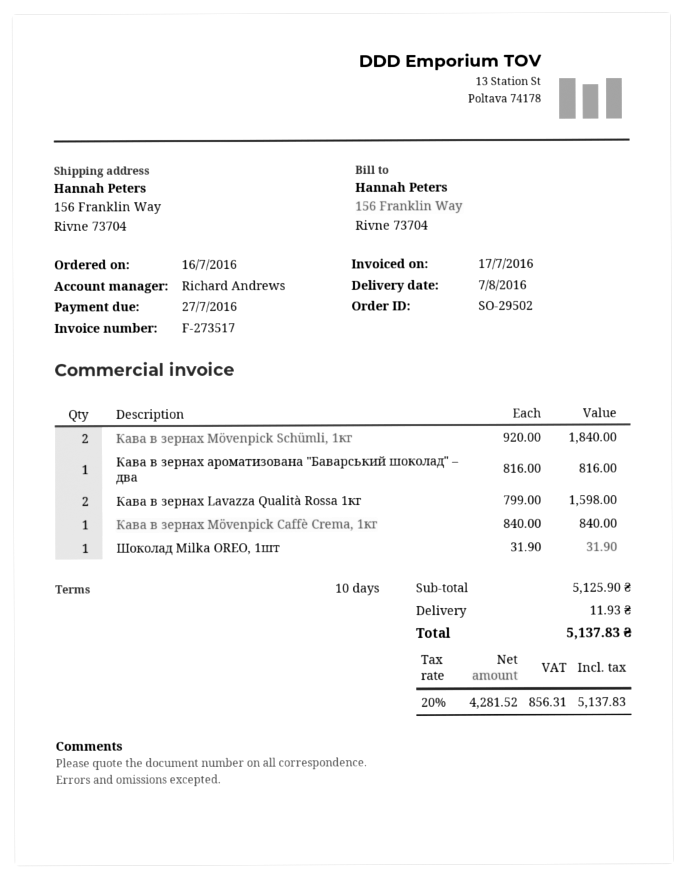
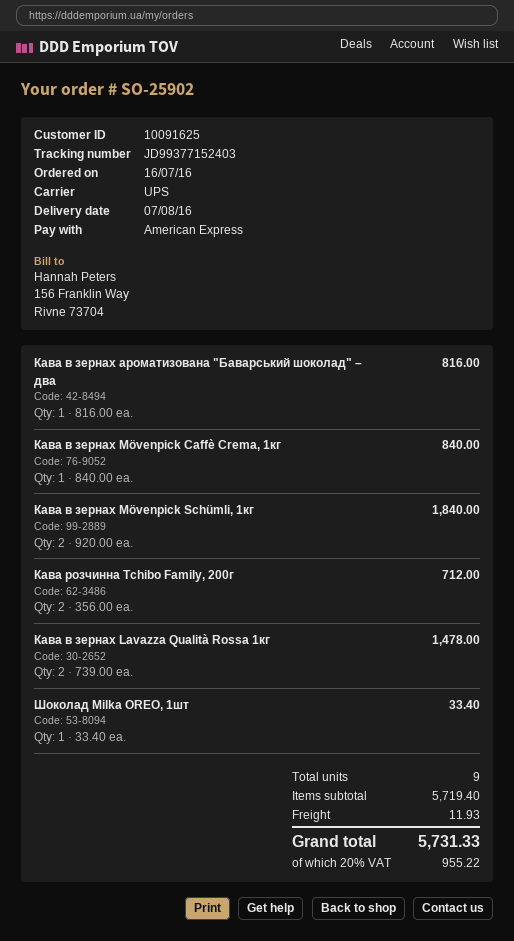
order number: SO-29502 -> SO-25902
Кава в зернах Lavazza Qualità Rossa 1кг: 2 x 799.00 = 1598.00 -> 2 x 739.00 = 1478.00
Шоколад Milka OREO, 1шт: 1 x 31.90 = 31.90 -> 1 x 33.40 = 33.40
Кава розчинна Tchibo Family, 200г: none -> 2 x 356.00 = 712.00
subtotal: 5125.90 -> 5719.40
tax: 20% = 856.31 -> 20% = 955.22
total: 5137.83 -> 5731.33

